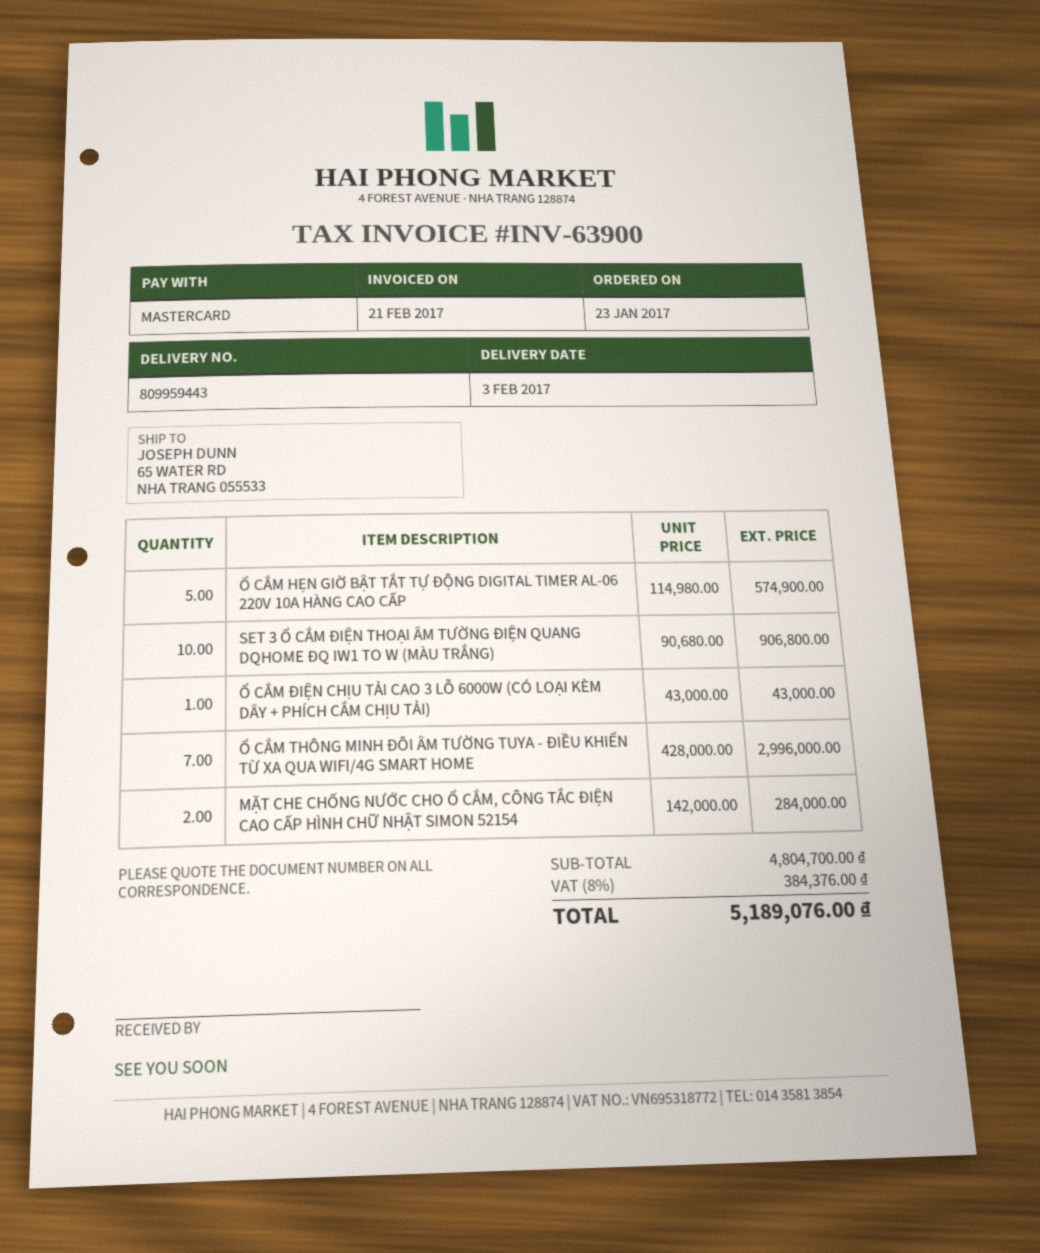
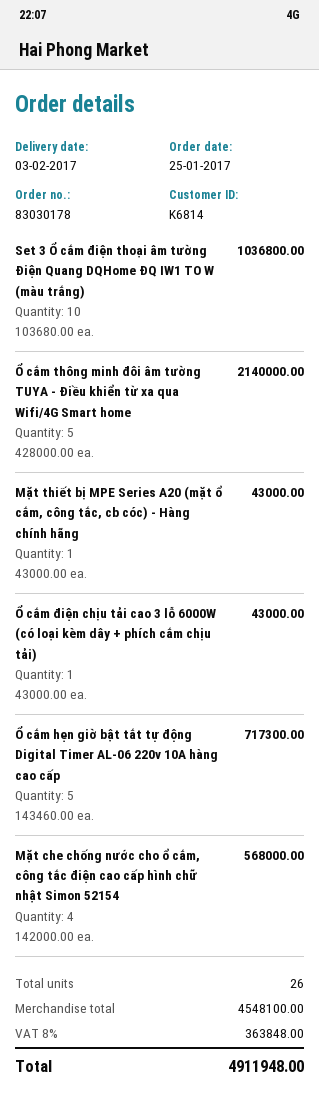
order date: 2017-01-23 -> 2017-01-25
Ổ CẮM HẸN GIỜ BẬT TẮT TỰ ĐỘNG DIGITAL TIMER AL-06 220V 10A HÀNG CAO CẤP: 5 x 114980.00 = 574900.00 -> 5 x 143460.00 = 717300.00
SET 3 Ổ CẮM ĐIỆN THOẠI ÂM TƯỜNG ĐIỆN QUANG DQHOME ĐQ IW1 TO W (MÀU TRẮNG): 10 x 90680.00 = 906800.00 -> 10 x 103680.00 = 1036800.00
Ổ CẮM THÔNG MINH ĐÔI ÂM TƯỜNG TUYA - ĐIỀU KHIỂN TỪ XA QUA WIFI/4G SMART HOME: 7 x 428000.00 = 2996000.00 -> 5 x 428000.00 = 2140000.00
MẶT CHE CHỐNG NƯỚC CHO Ổ CẮM, CÔNG TẮC ĐIỆN CAO CẤP HÌNH CHỮ NHẬT SIMON 52154: 2 x 142000.00 = 284000.00 -> 4 x 142000.00 = 568000.00
Mặt thiết bị MPE Series A20 (mặt ổ cắm, công tắc, cb cóc) - Hàng chính hãng: none -> 1 x 43000.00 = 43000.00
subtotal: 4804700.00 -> 4548100.00
tax: 8% = 384376.00 -> 8% = 363848.00
total: 5189076.00 -> 4911948.00

